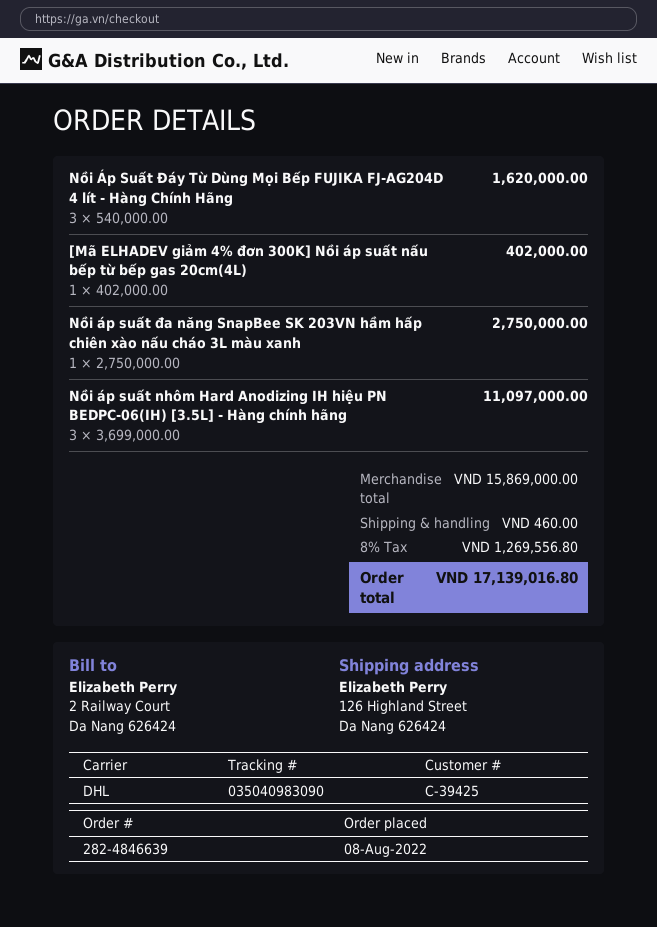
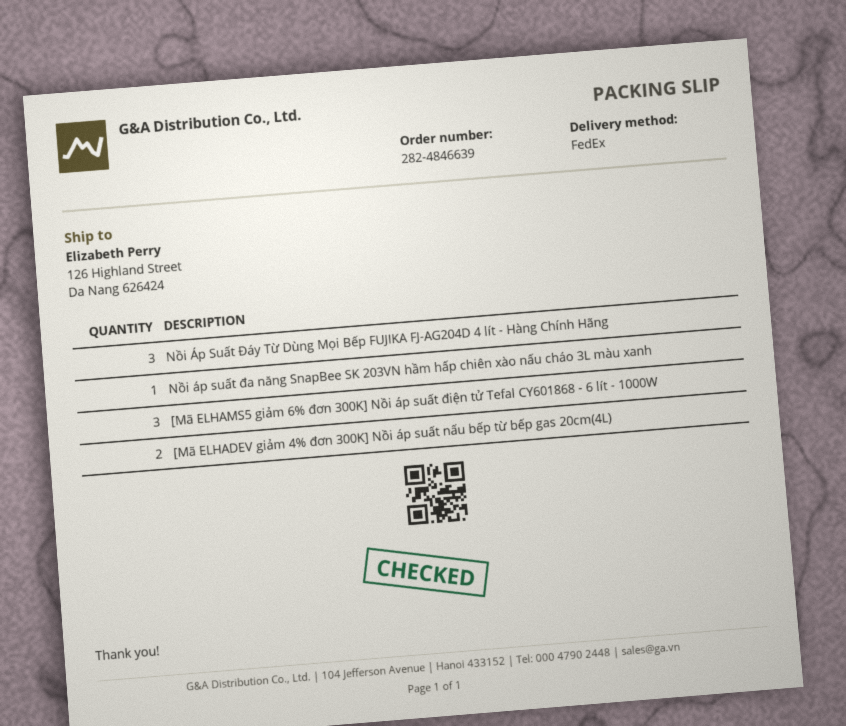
shipping method: DHL -> FedEx
[Mã ELHADEV giảm 4% đơn 300K] Nồi áp suất nấu bếp từ bếp gas 20cm(4L): 1 -> 2
Nồi áp suất nhôm Hard Anodizing IH hiệu PN BEDPC-06(IH) [3.5L] - Hàng chính hãng: 3 -> none
[Mã ELHAMS5 giảm 6% đơn 300K] Nồi áp suất điện tử Tefal CY601868 - 6 lít - 1000W: none -> 3

